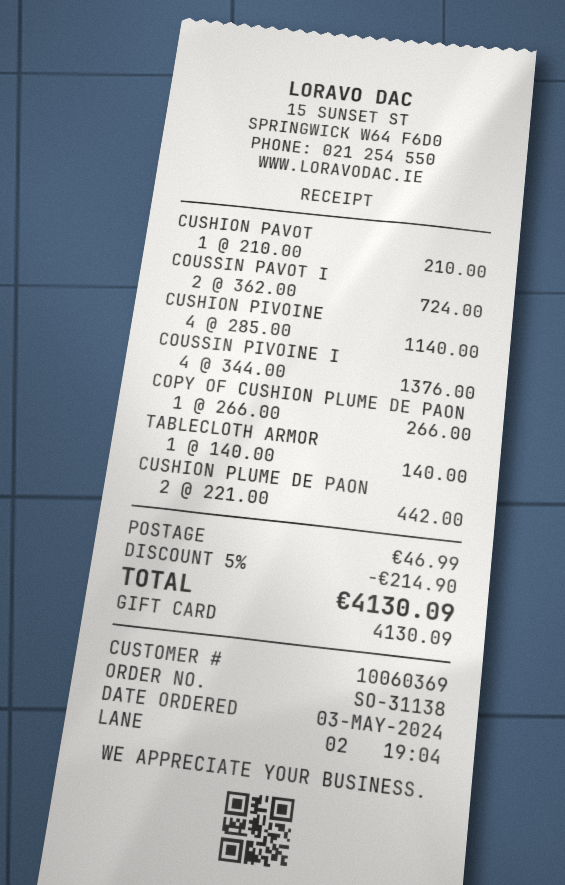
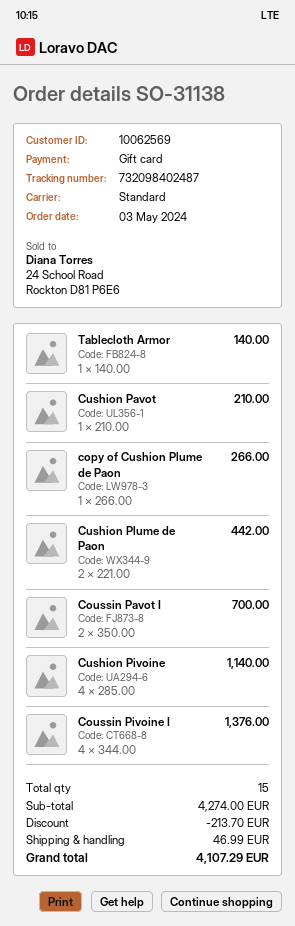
customer number: 10060369 -> 10062569
COUSSIN PAVOT I: 2 x 362.00 = 724.00 -> 2 x 350.00 = 700.00
discount: 214.90 -> 213.70
total: 4130.09 -> 4107.29

